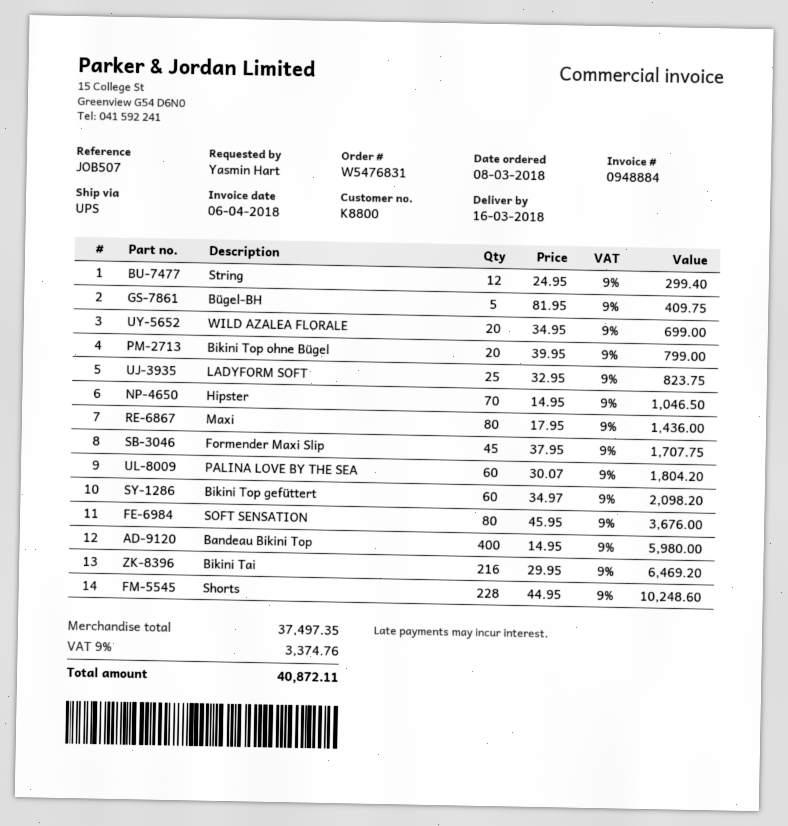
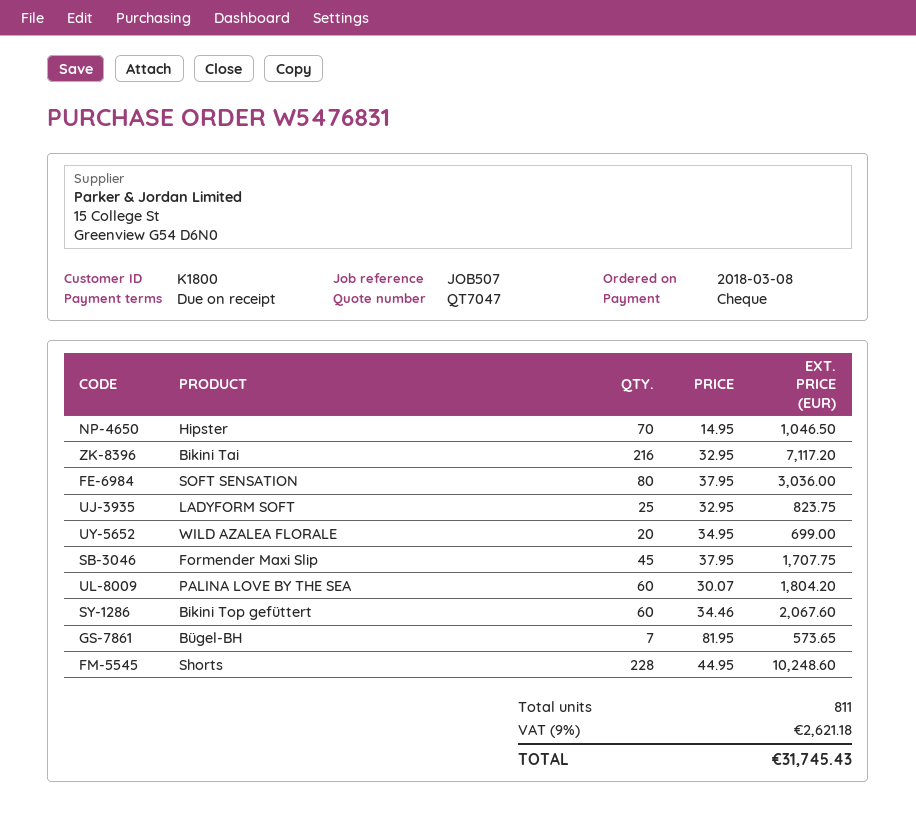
customer number: K8800 -> K1800
String: 12 x 24.95 = 299.40 -> none
Bügel-BH: 5 x 81.95 = 409.75 -> 7 x 81.95 = 573.65
Bikini Top ohne Bügel: 20 x 39.95 = 799.00 -> none
Maxi: 80 x 17.95 = 1436.00 -> none
Bikini Top gefüttert: 60 x 34.97 = 2098.20 -> 60 x 34.46 = 2067.60
SOFT SENSATION: 80 x 45.95 = 3676.00 -> 80 x 37.95 = 3036.00
Bandeau Bikini Top: 400 x 14.95 = 5980.00 -> none
Bikini Tai: 216 x 29.95 = 6469.20 -> 216 x 32.95 = 7117.20
tax: 9% = 3374.76 -> 9% = 2621.18
total: 40872.11 -> 31745.43

